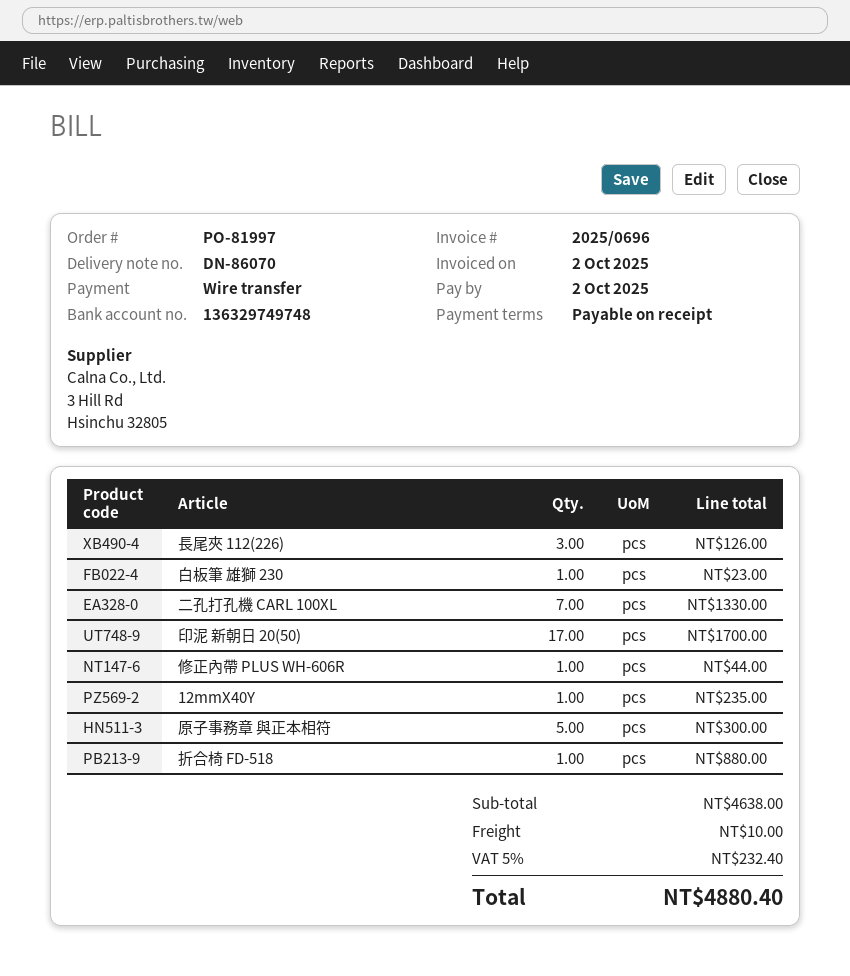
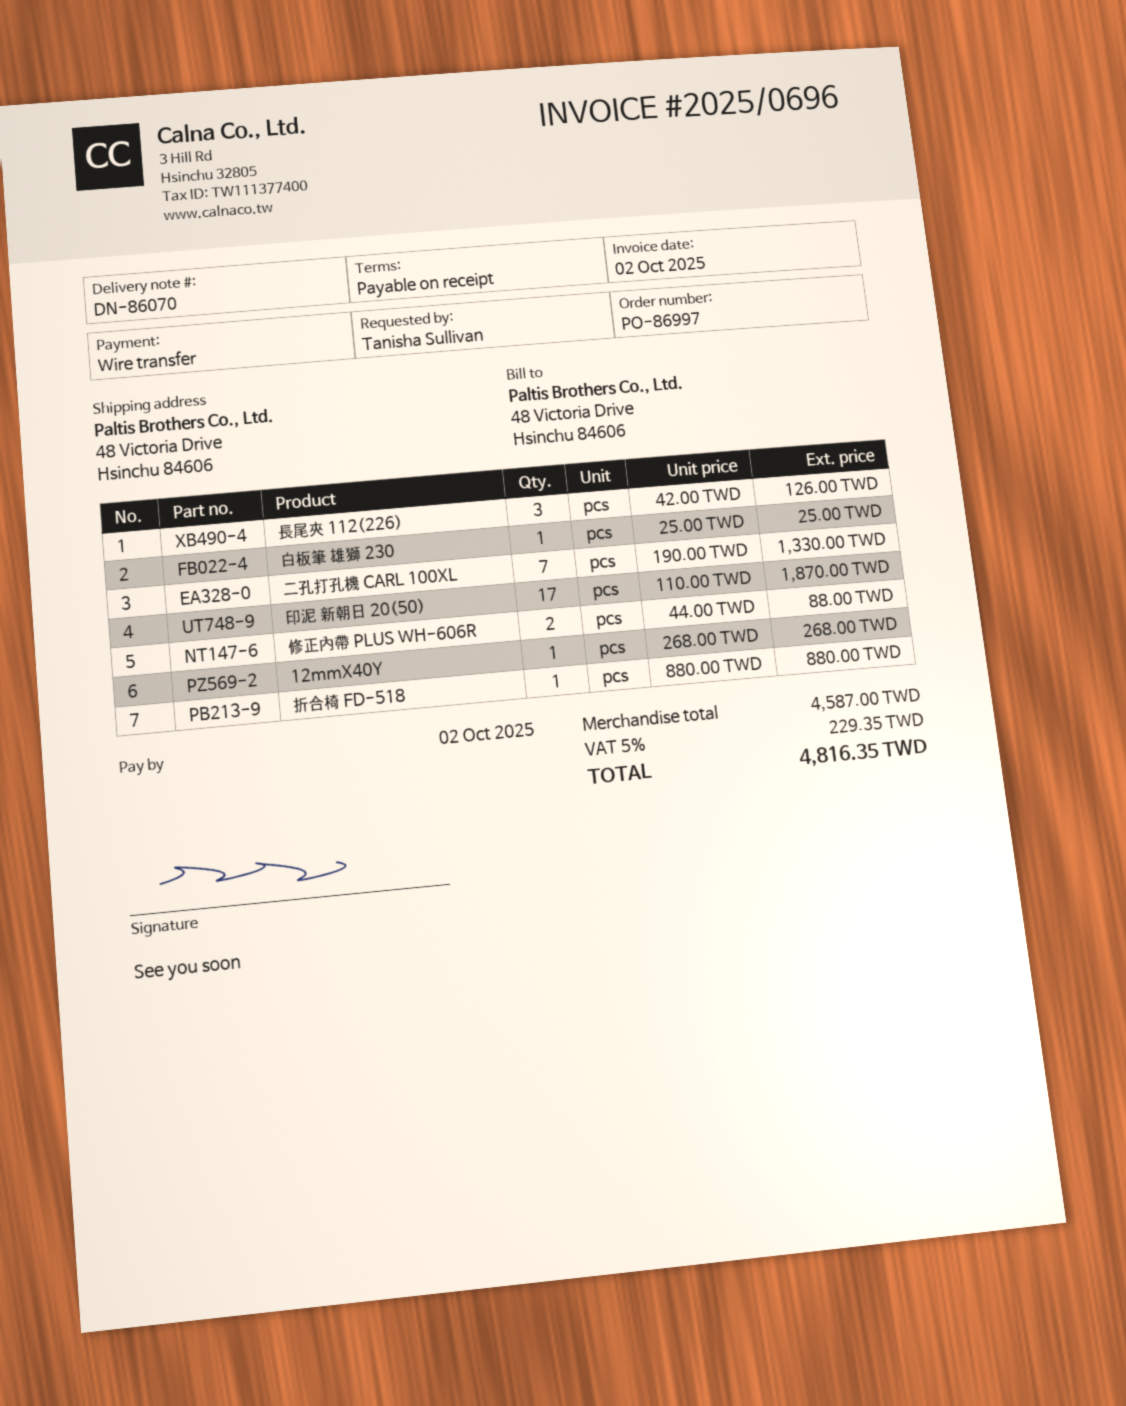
order number: PO-81997 -> PO-86997
白板筆 雄獅 230: 1 for 23.00 -> 1 for 25.00
印泥 新朝日 20(50): 17 for 1700.00 -> 17 for 1870.00
修正內帶 PLUS WH-606R: 1 for 44.00 -> 2 for 88.00
12mmX40Y: 1 for 235.00 -> 1 for 268.00
原子事務章 與正本相符: 5 for 300.00 -> none
subtotal: 4638.00 -> 4587.00
shipping: 10.00 -> none
tax: 5% = 232.40 -> 5% = 229.35
total: 4880.40 -> 4816.35

